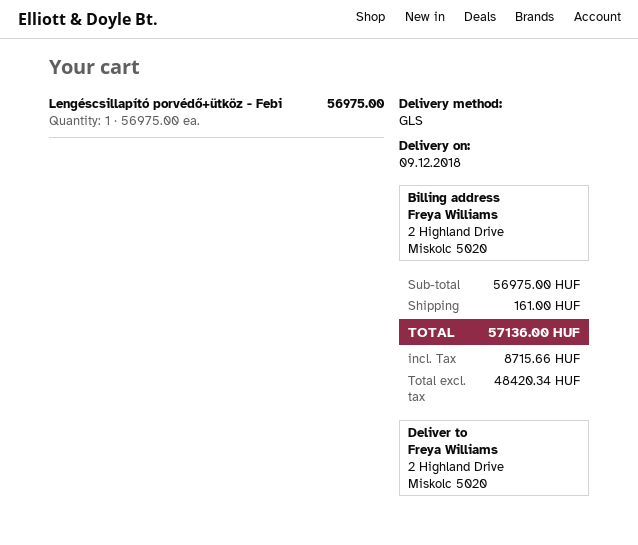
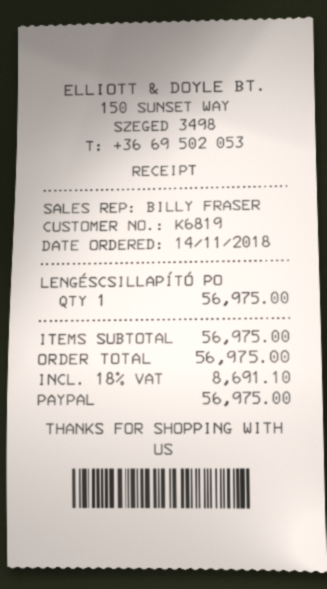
shipping: 161.00 -> none
tax: 8715.66 -> 8691.10
total: 57136.00 -> 56975.00

